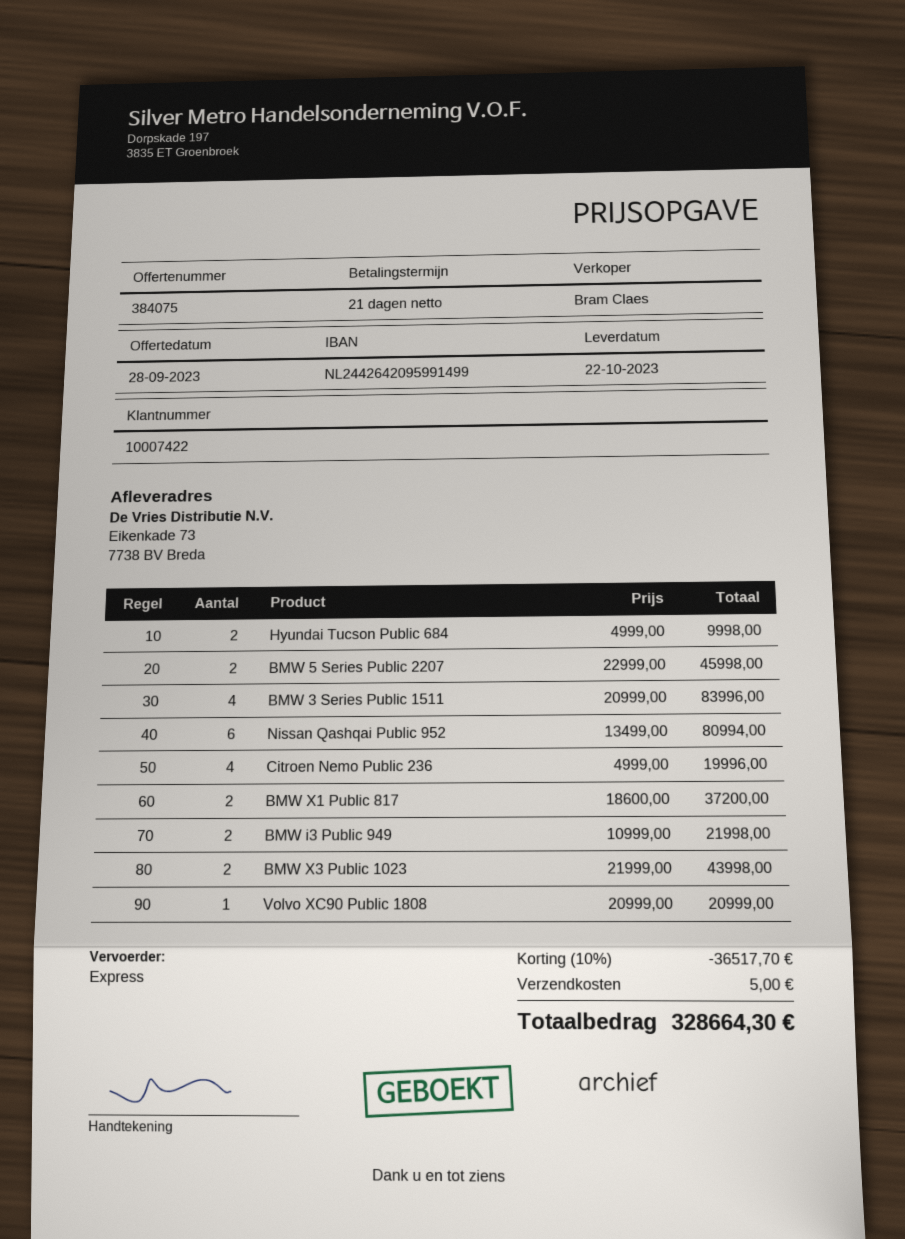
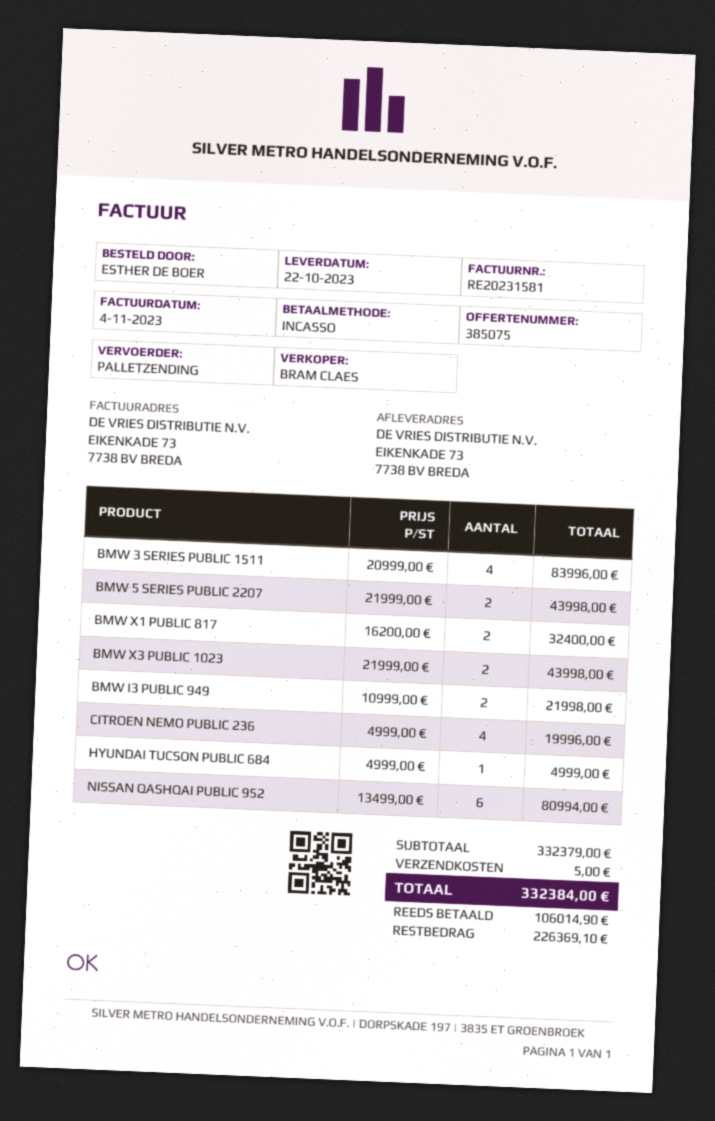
quote number: 384075 -> 385075
shipping method: express -> pallet freight
Hyundai Tucson Public 684: 2 x 4999.00 = 9998.00 -> 1 x 4999.00 = 4999.00
BMW 5 Series Public 2207: 2 x 22999.00 = 45998.00 -> 2 x 21999.00 = 43998.00
BMW X1 Public 817: 2 x 18600.00 = 37200.00 -> 2 x 16200.00 = 32400.00
Volvo XC90 Public 1808: 1 x 20999.00 = 20999.00 -> none
discount: 10% = 36517.70 -> none
total: 328664.30 -> 332384.00

